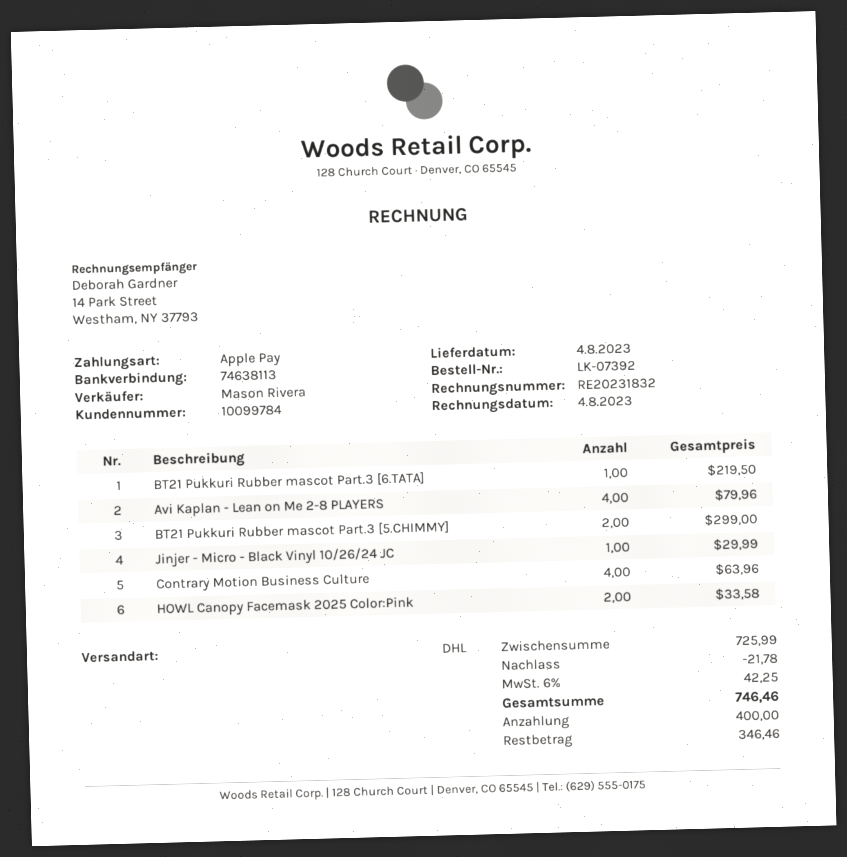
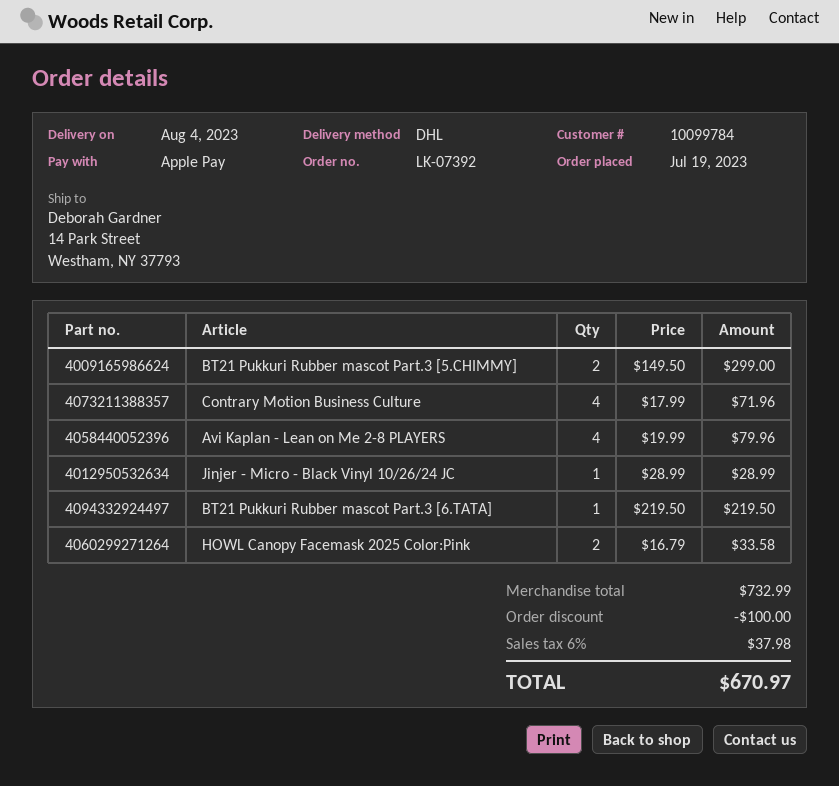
Jinjer - Micro - Black Vinyl 10/26/24 JC: 1 for 29.99 -> 1 for 28.99
Contrary Motion Business Culture: 4 for 63.96 -> 4 for 71.96
subtotal: 725.99 -> 732.99
discount: 21.78 -> 100.00
tax: 6% = 42.25 -> 6% = 37.98
total: 746.46 -> 670.97

